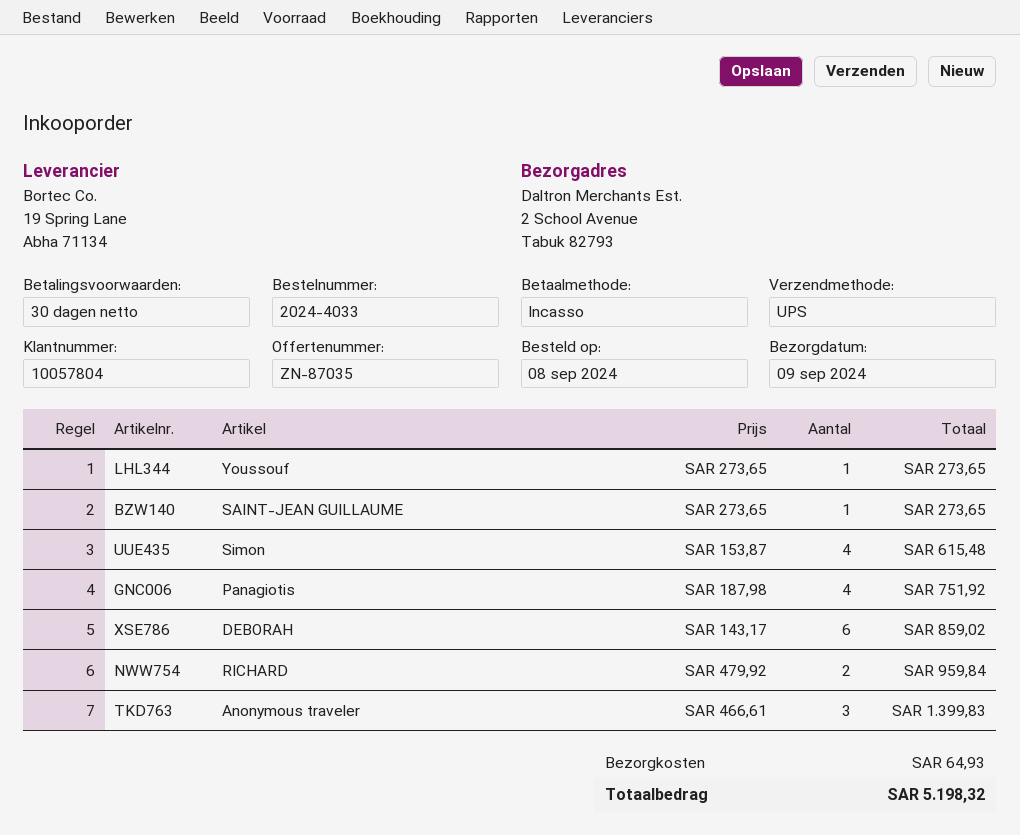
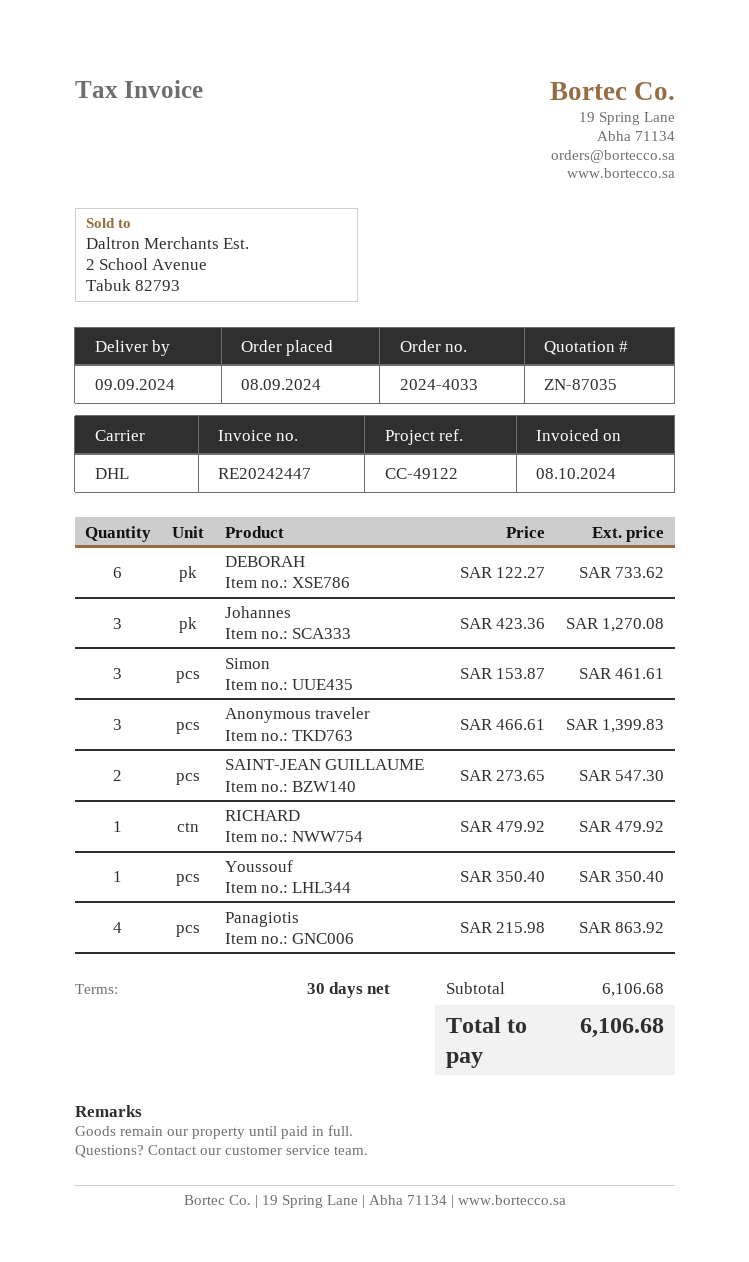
shipping method: UPS -> DHL
Youssouf: 1 x 273.65 = 273.65 -> 1 x 350.40 = 350.40
SAINT-JEAN GUILLAUME: 1 x 273.65 = 273.65 -> 2 x 273.65 = 547.30
Simon: 4 x 153.87 = 615.48 -> 3 x 153.87 = 461.61
Panagiotis: 4 x 187.98 = 751.92 -> 4 x 215.98 = 863.92
DEBORAH: 6 x 143.17 = 859.02 -> 6 x 122.27 = 733.62
RICHARD: 2 x 479.92 = 959.84 -> 1 x 479.92 = 479.92
Johannes: none -> 3 x 423.36 = 1270.08
shipping: 64.93 -> none
total: 5198.32 -> 6106.68

